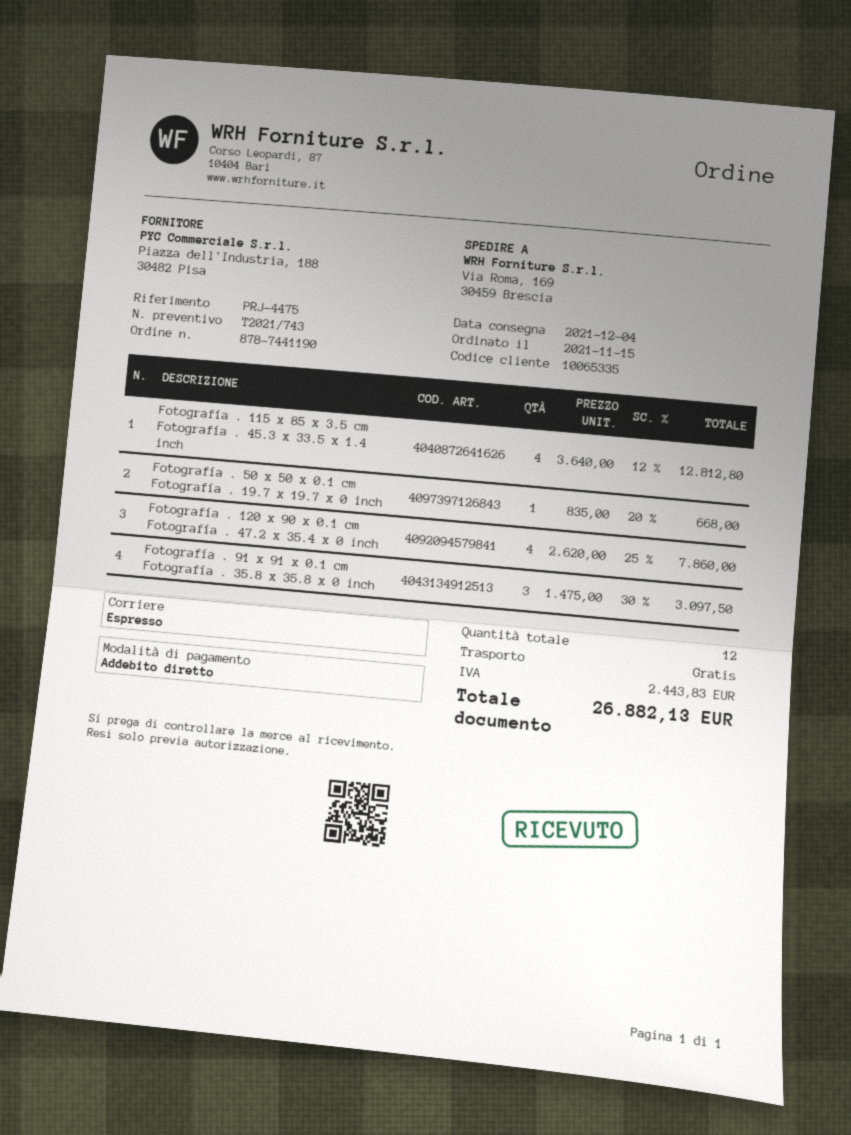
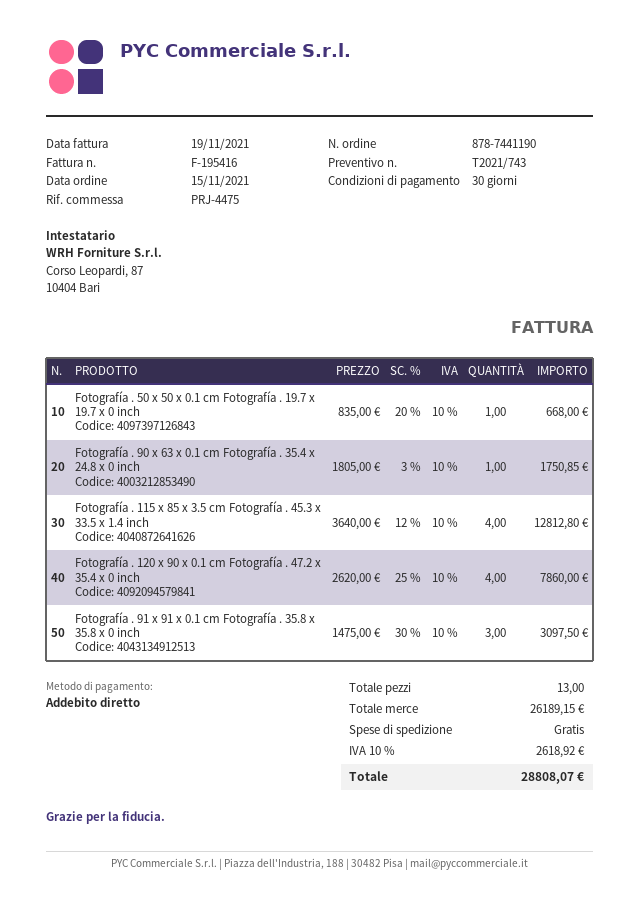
Fotografía . 90 x 63 x 0.1 cm Fotografía . 35.4 x 24.8 x 0 inch: none -> 1 x 1805.00 - 3% = 1750.85
total quantity: 12 -> 13
tax: 2443.83 -> 2618.92
total: 26882.13 -> 28808.07

